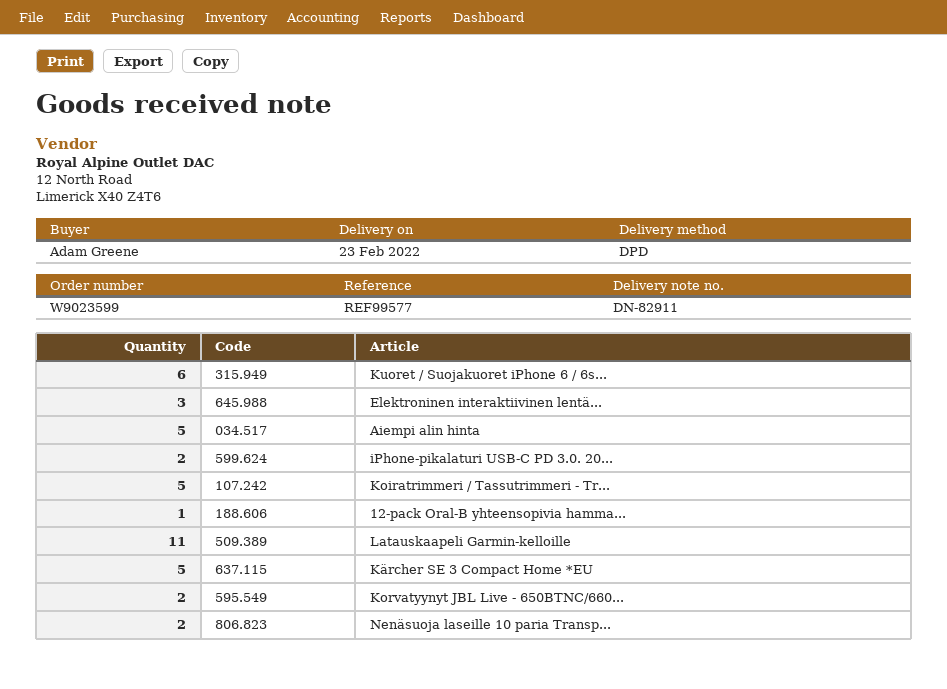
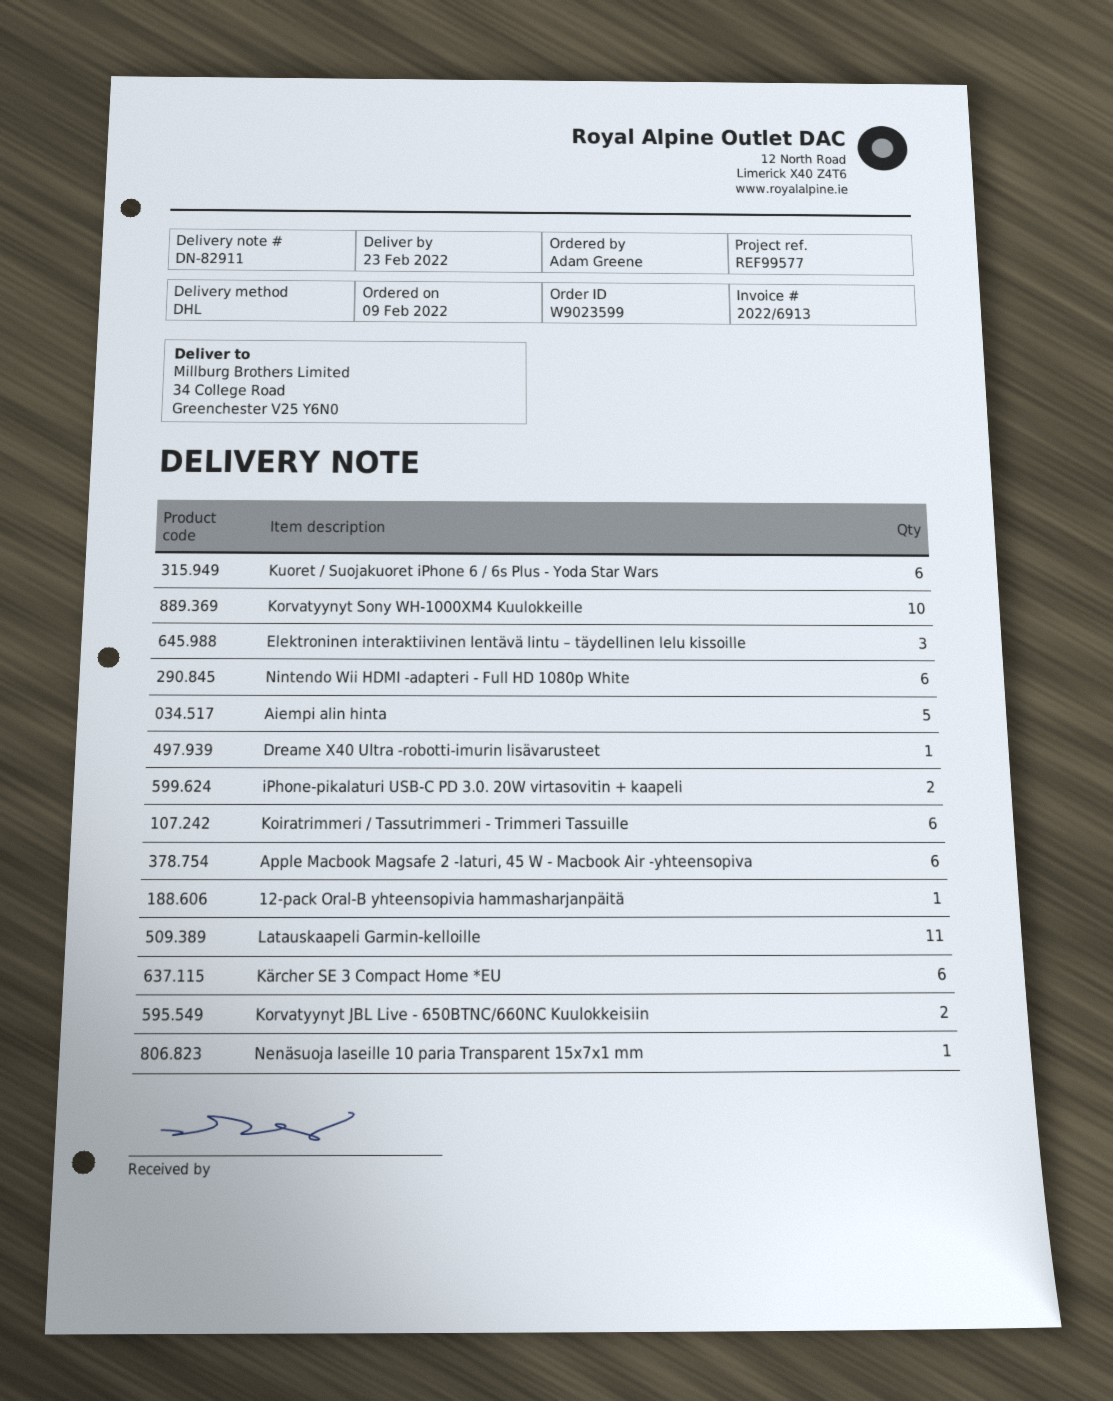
shipping method: DPD -> DHL
Koiratrimmeri / Tassutrimmeri - Tr...: 5 -> 6
Kärcher SE 3 Compact Home *EU: 5 -> 6
Nenäsuoja laseille 10 paria Transp...: 2 -> 1
Korvatyynyt Sony WH-1000XM4 Kuulokkeille: none -> 10
Nintendo Wii HDMI -adapteri - Full HD 1080p White: none -> 6
Dreame X40 Ultra -robotti-imurin lisävarusteet: none -> 1
Apple Macbook Magsafe 2 -laturi, 45 W - Macbook Air -yhteensopiva: none -> 6

